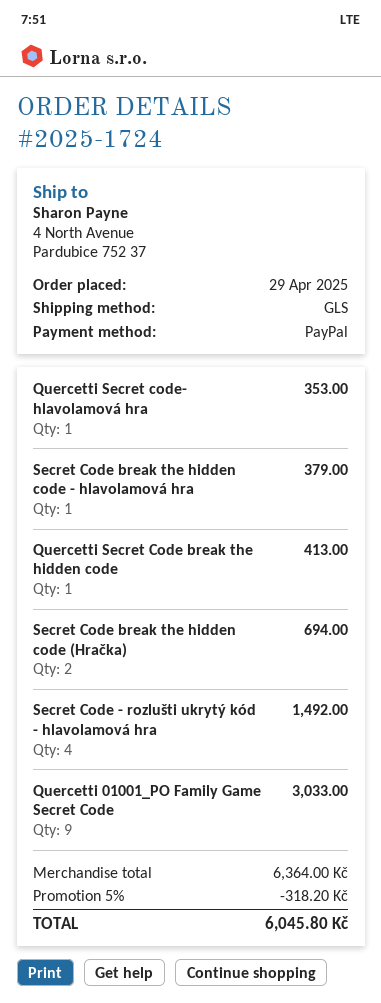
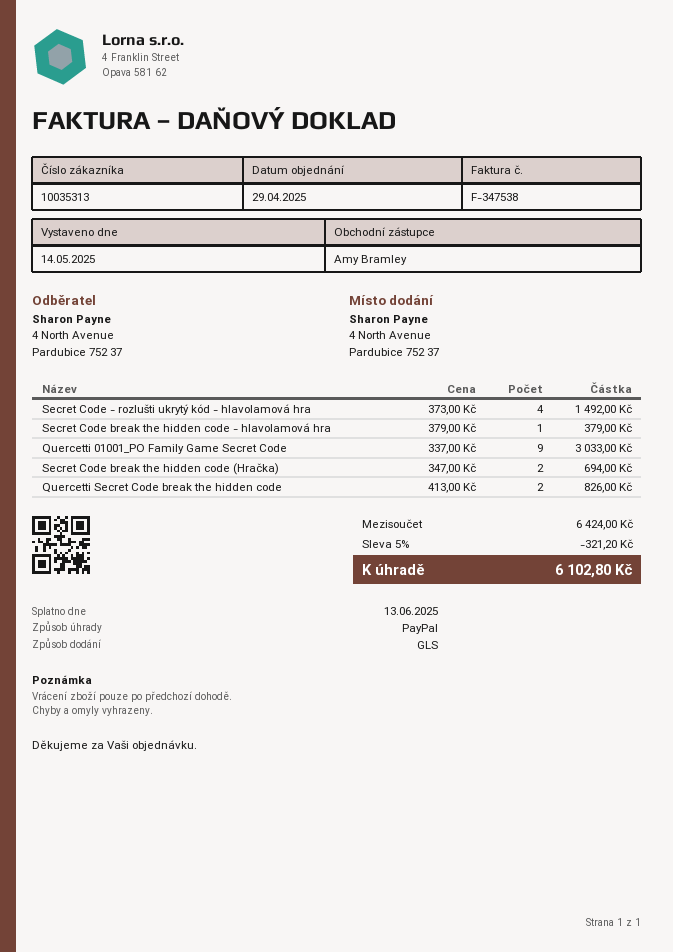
Quercetti Secret code- hlavolamová hra: 1 for 353.00 -> none
Quercetti Secret Code break the hidden code: 1 for 413.00 -> 2 for 826.00
subtotal: 6364.00 -> 6424.00
discount: 5% = 318.20 -> 5% = 321.20
total: 6045.80 -> 6102.80

